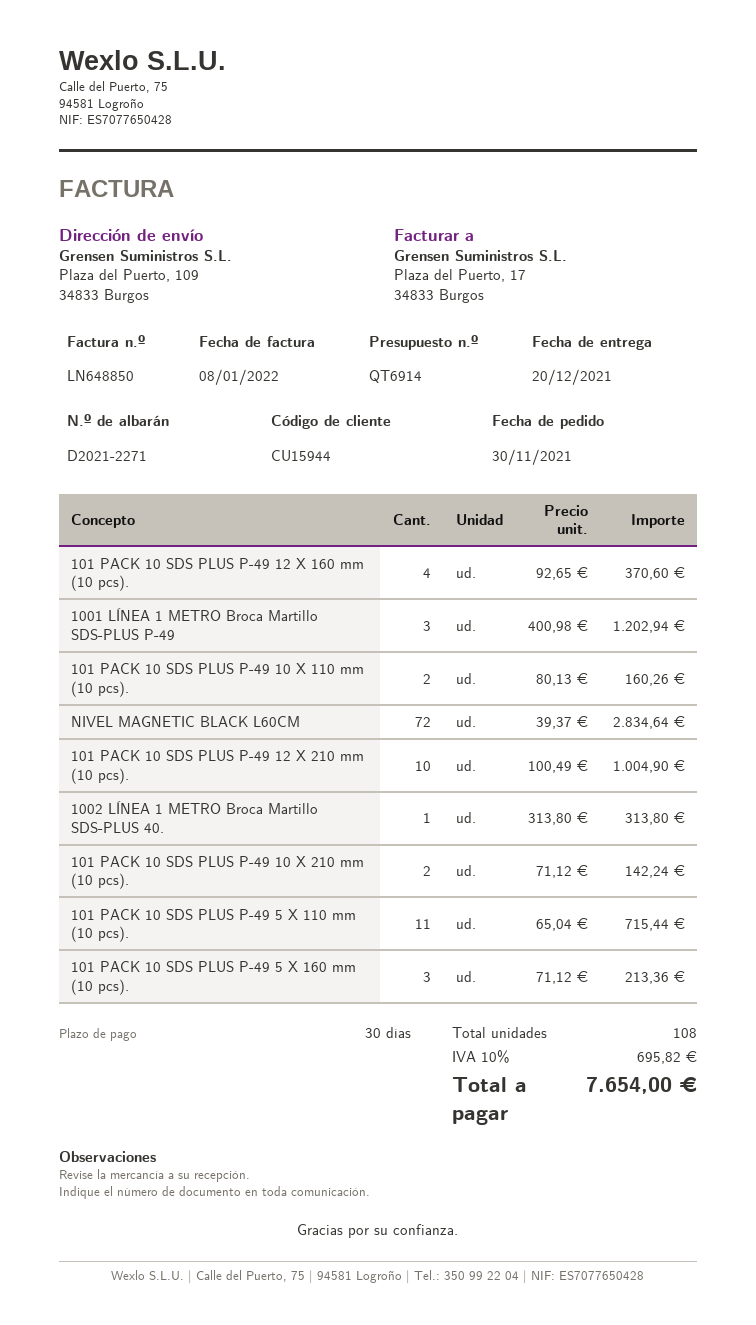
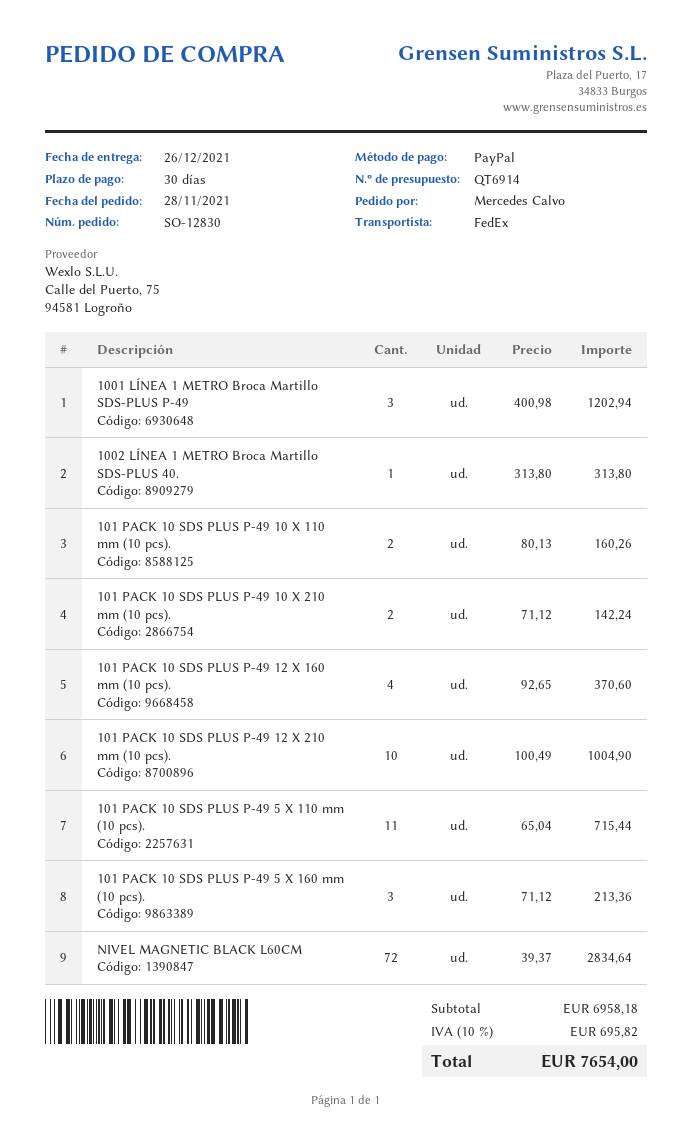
order date: 2021-11-30 -> 2021-11-28
delivery date: 2021-12-20 -> 2021-12-26

